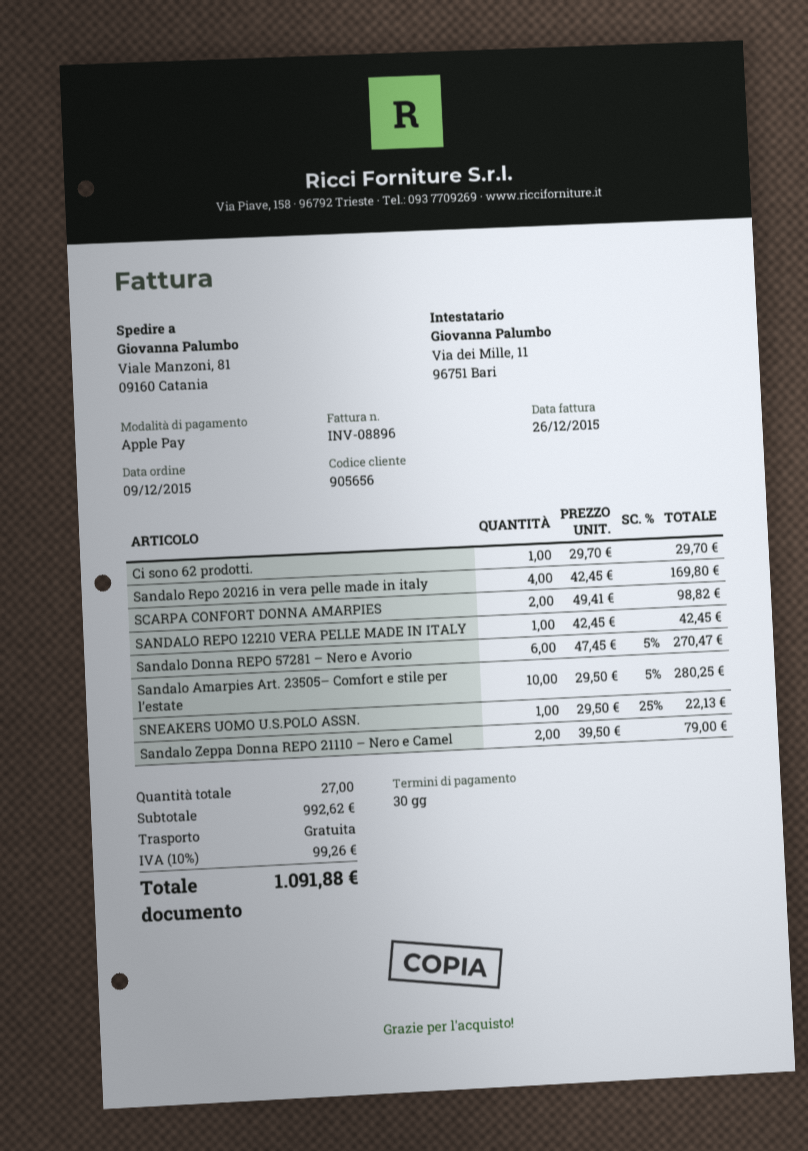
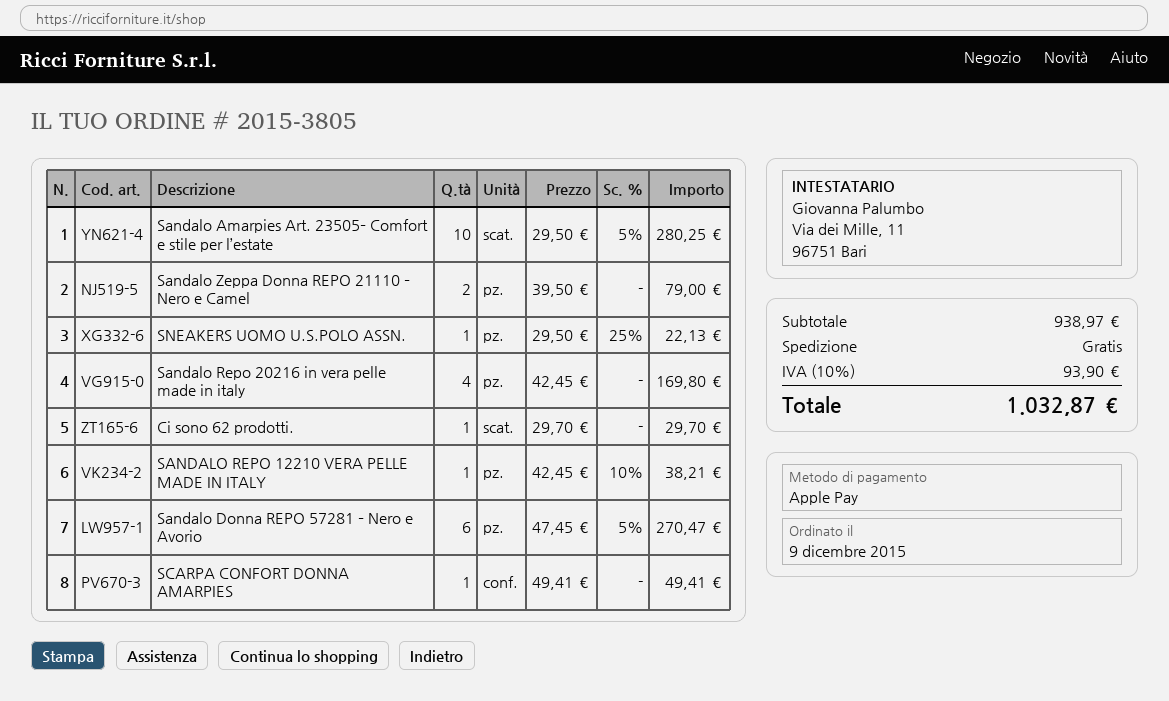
SCARPA CONFORT DONNA AMARPIES: 2 x 49.41 = 98.82 -> 1 x 49.41 = 49.41
SANDALO REPO 12210 VERA PELLE MADE IN ITALY: 1 x 42.45 = 42.45 -> 1 x 42.45 - 10% = 38.21
subtotal: 992.62 -> 938.97
tax: 10% = 99.26 -> 10% = 93.90
total: 1091.88 -> 1032.87

